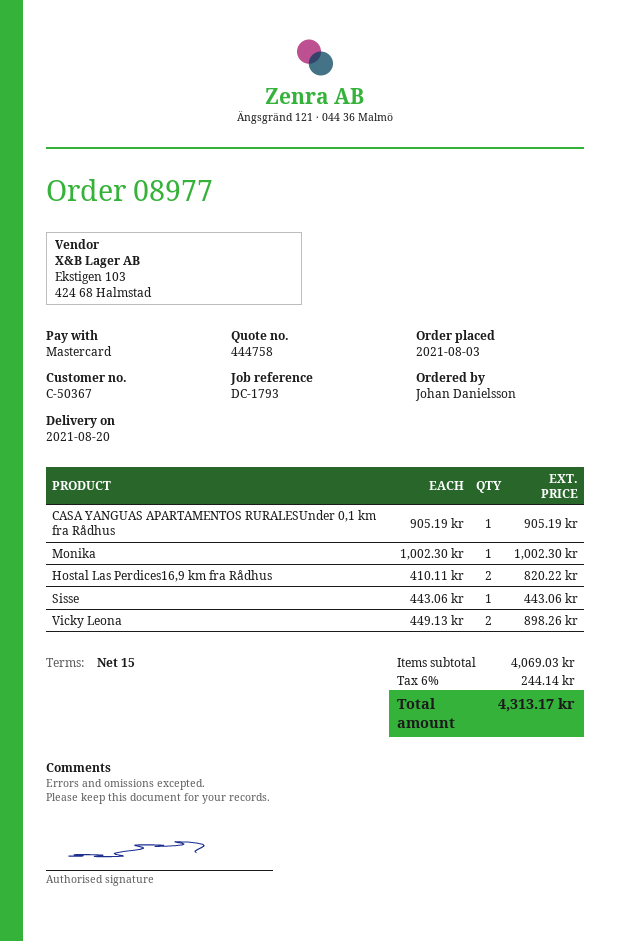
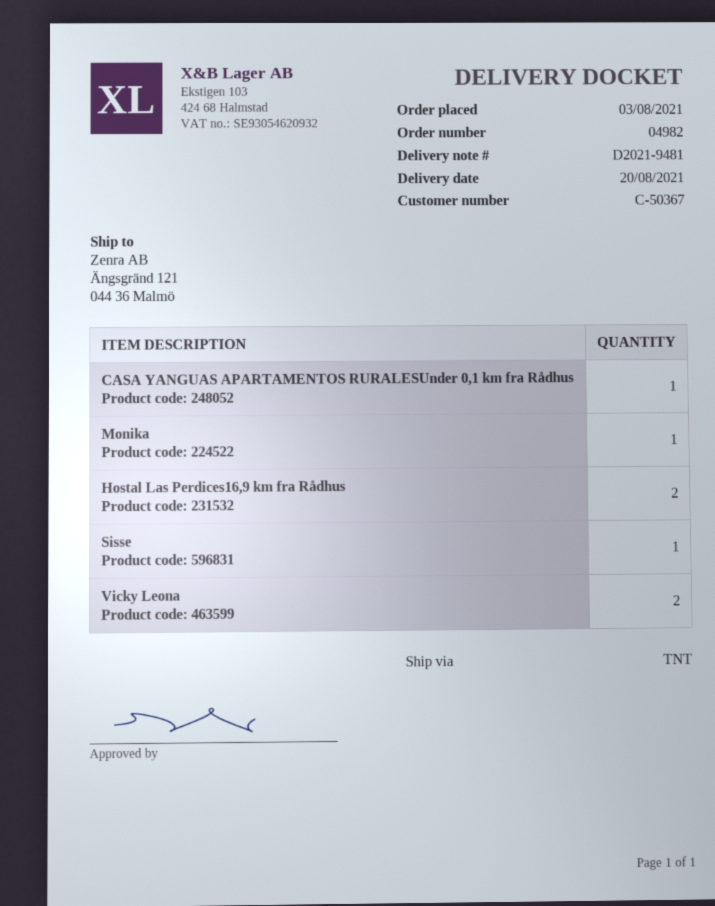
order number: 08977 -> 04982

